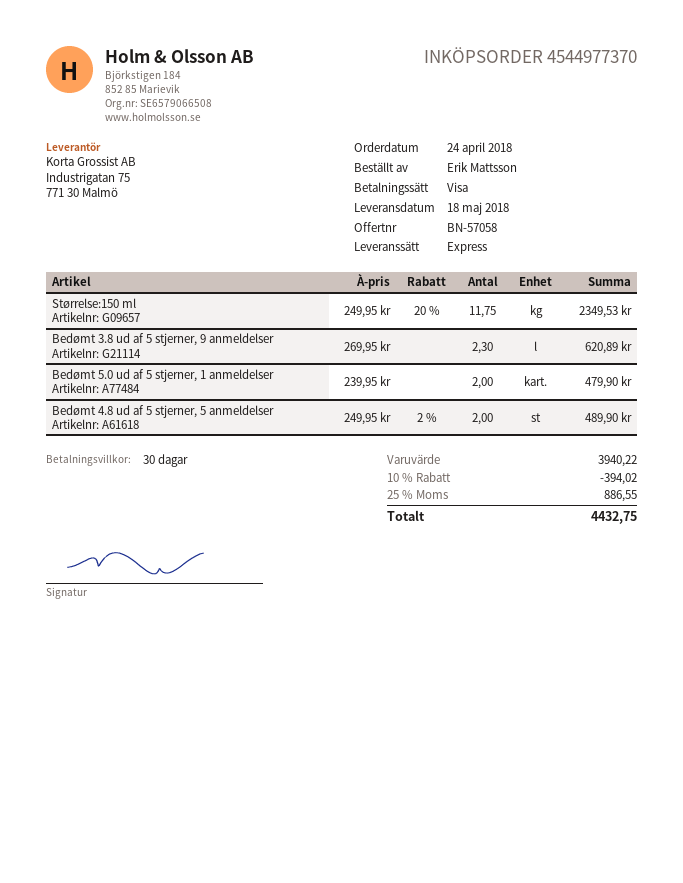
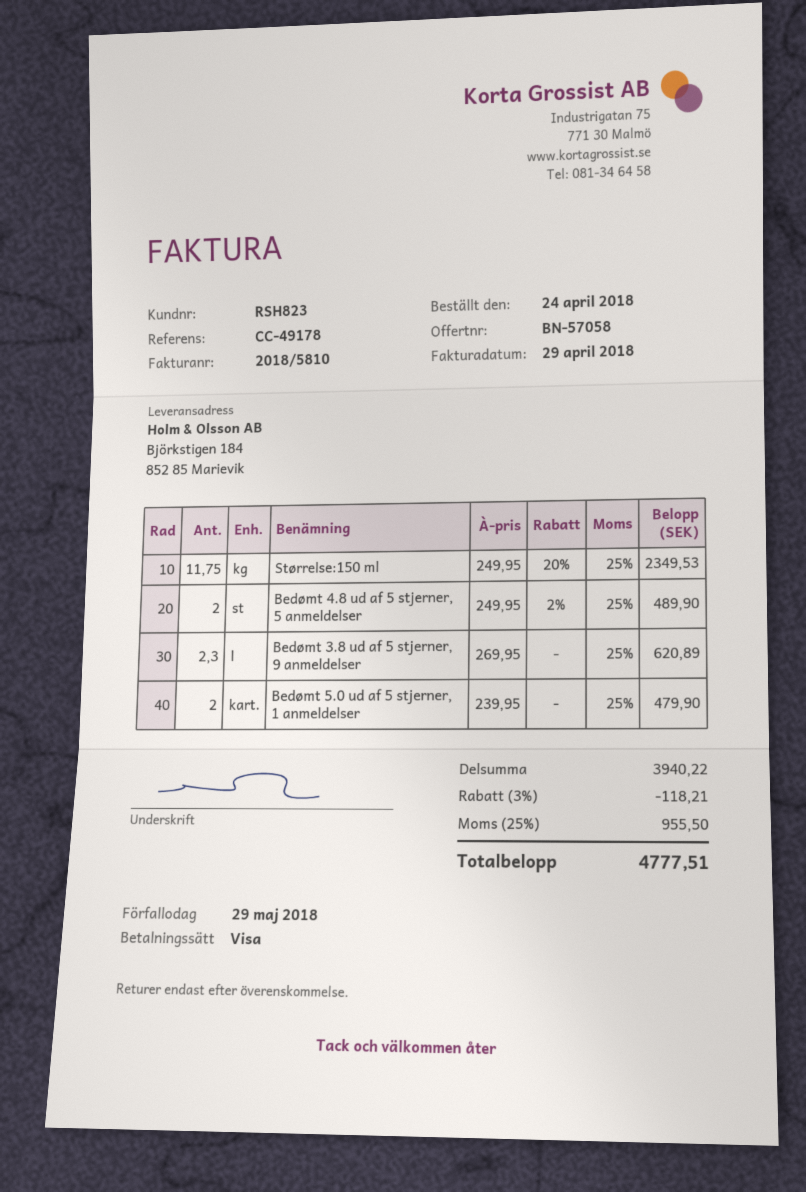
discount: 10% = 394.02 -> 3% = 118.21
tax: 25% = 886.55 -> 25% = 955.50
total: 4432.75 -> 4777.51

